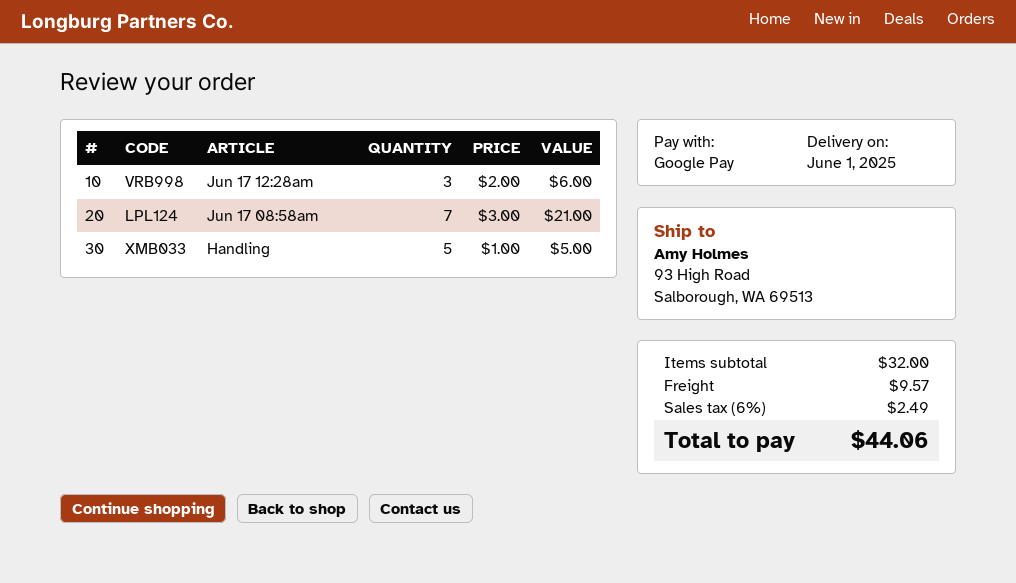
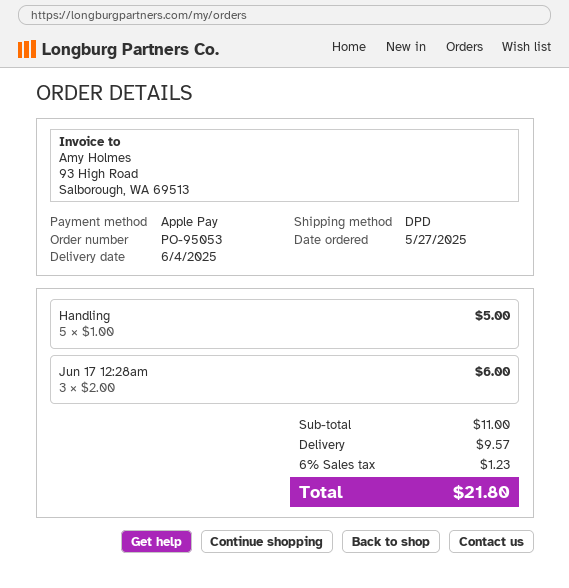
delivery date: 2025-06-01 -> 2025-06-04
payment method: Google Pay -> Apple Pay
Jun 17 08:58am: 7 x 3.00 = 21.00 -> none
subtotal: 32.00 -> 11.00
tax: 6% = 2.49 -> 6% = 1.23
total: 44.06 -> 21.80

